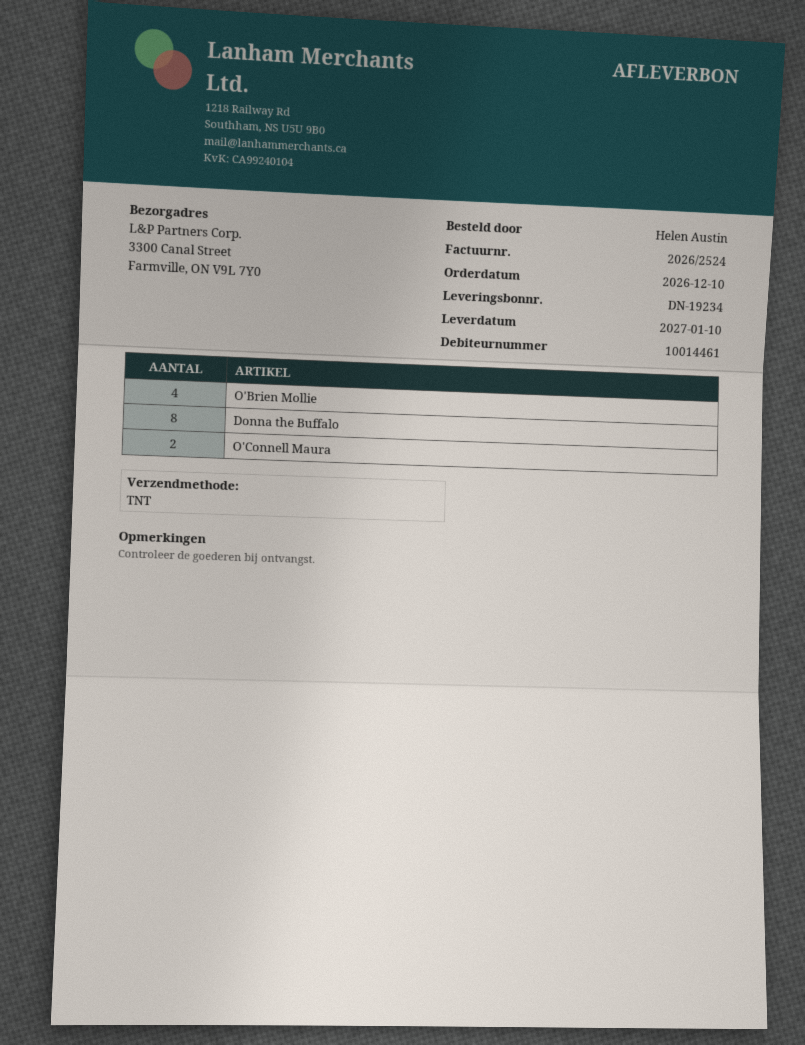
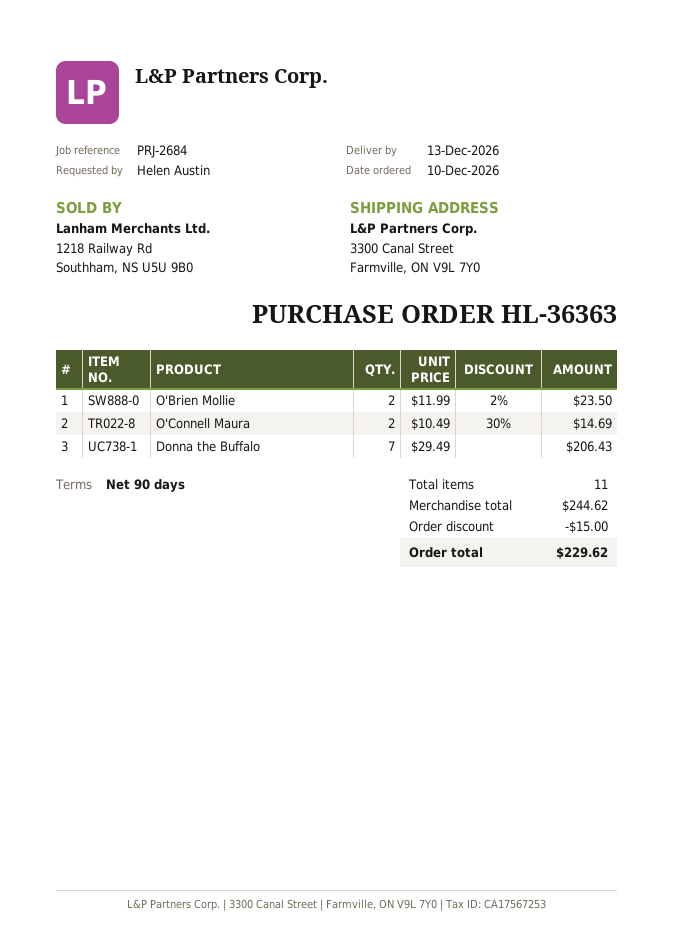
delivery date: 2027-01-10 -> 2026-12-13
O'Brien Mollie: 4 -> 2
Donna the Buffalo: 8 -> 7

